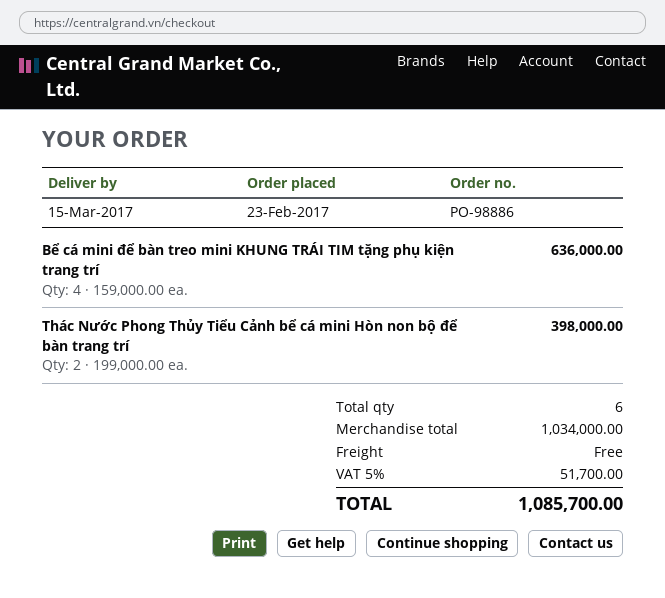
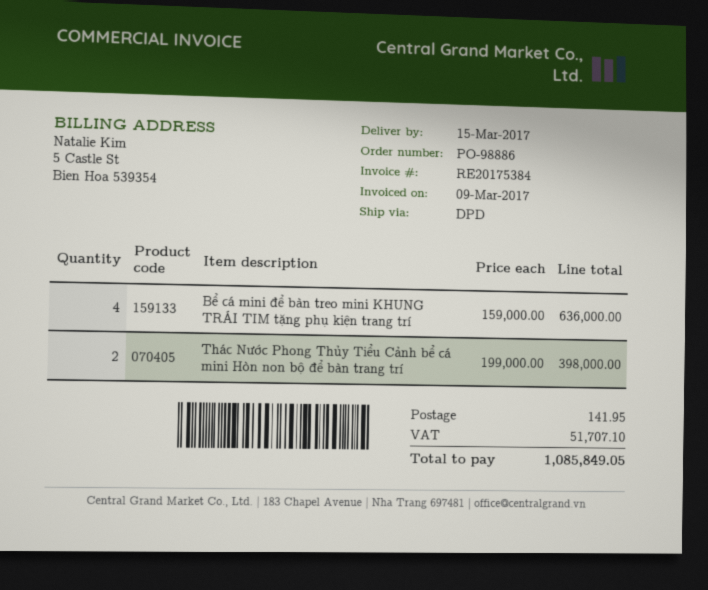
shipping: 0.00 -> 141.95
tax: 51700.00 -> 51707.10
total: 1085700.00 -> 1085849.05

